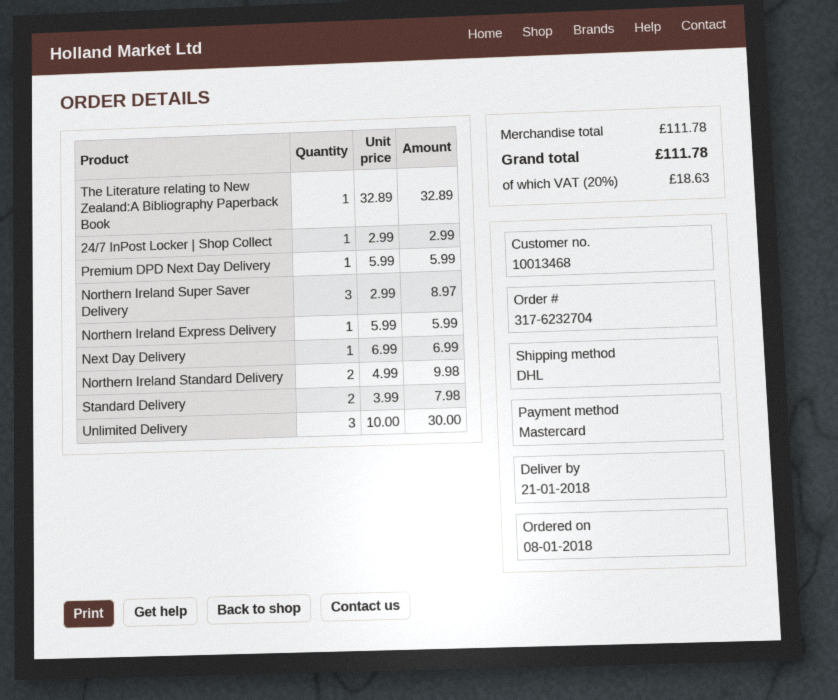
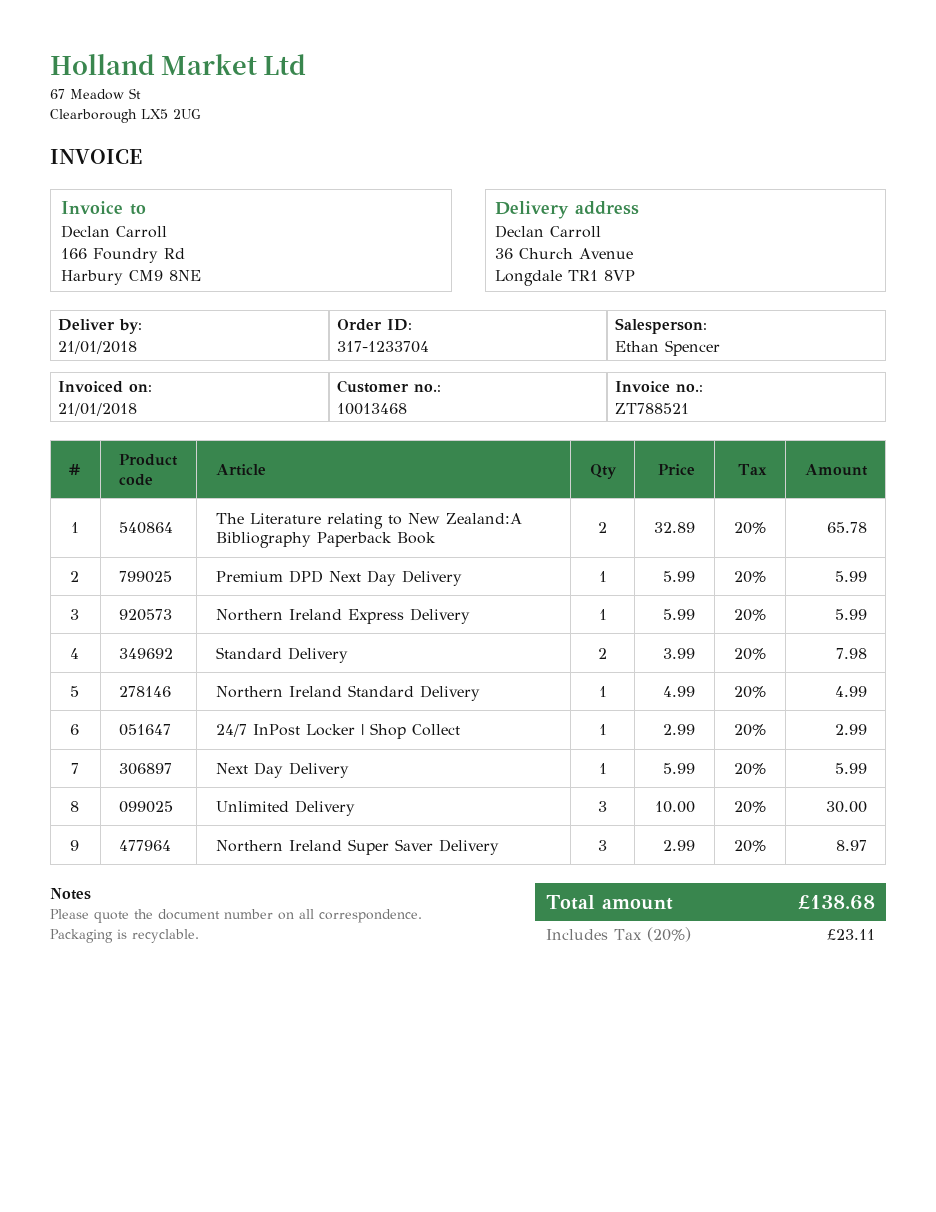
order number: 317-6232704 -> 317-1233704
The Literature relating to New Zealand:A Bibliography Paperback Book: 1 x 32.89 = 32.89 -> 2 x 32.89 = 65.78
Next Day Delivery: 1 x 6.99 = 6.99 -> 1 x 5.99 = 5.99
Northern Ireland Standard Delivery: 2 x 4.99 = 9.98 -> 1 x 4.99 = 4.99
tax: 20% = 18.63 -> 20% = 23.11
total: 111.78 -> 138.68

